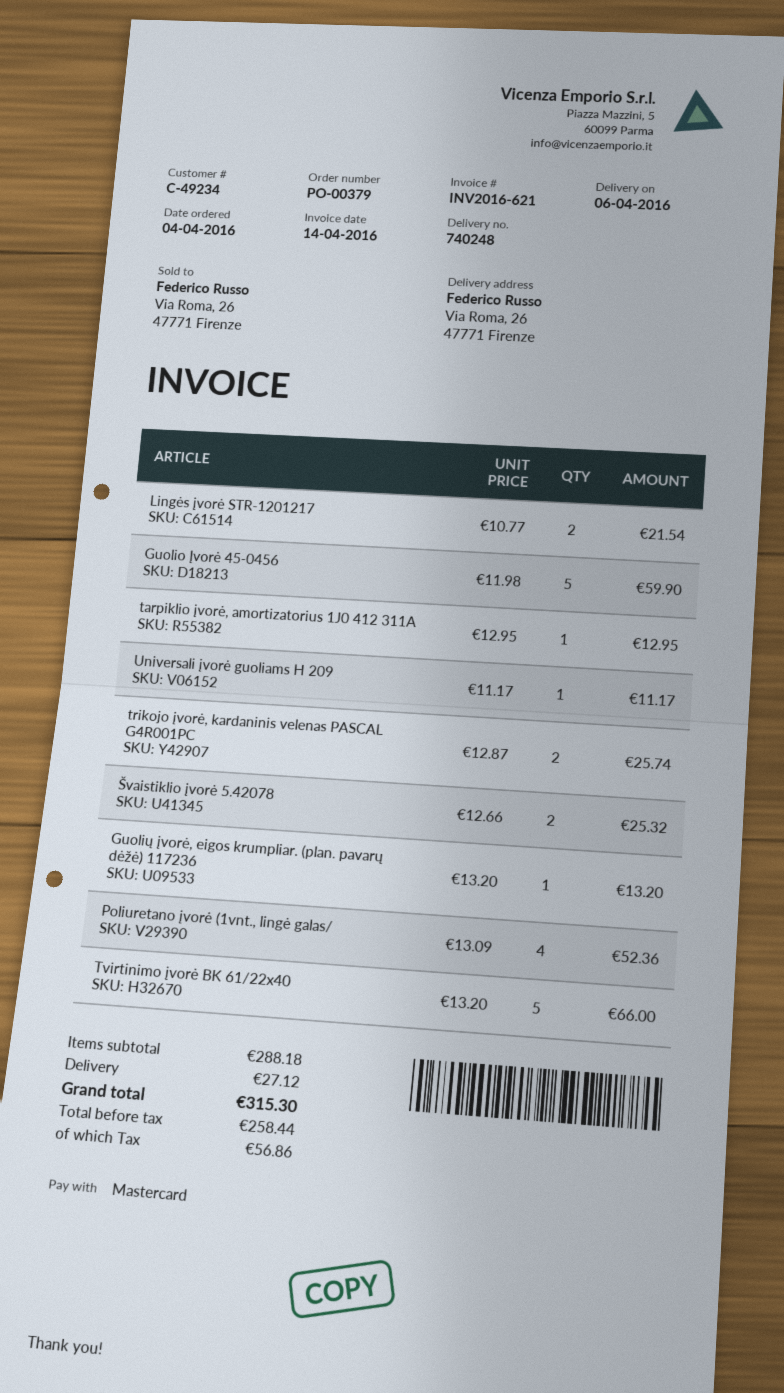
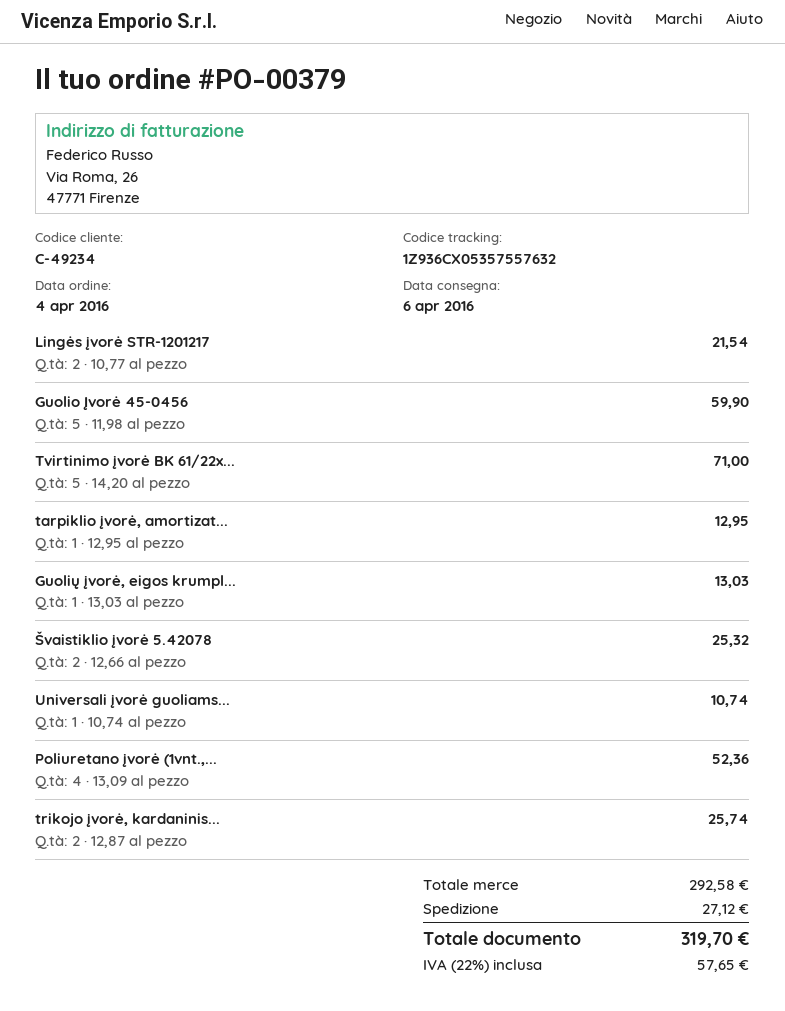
Universali įvorė guoliams H 209: 1 x 11.17 = 11.17 -> 1 x 10.74 = 10.74
Guolių įvorė, eigos krumpliar. (plan. pavarų dėžė) 117236: 1 x 13.20 = 13.20 -> 1 x 13.03 = 13.03
Tvirtinimo įvorė BK 61/22x40: 5 x 13.20 = 66.00 -> 5 x 14.20 = 71.00
subtotal: 288.18 -> 292.58
tax: 56.86 -> 57.65
total: 315.30 -> 319.70

